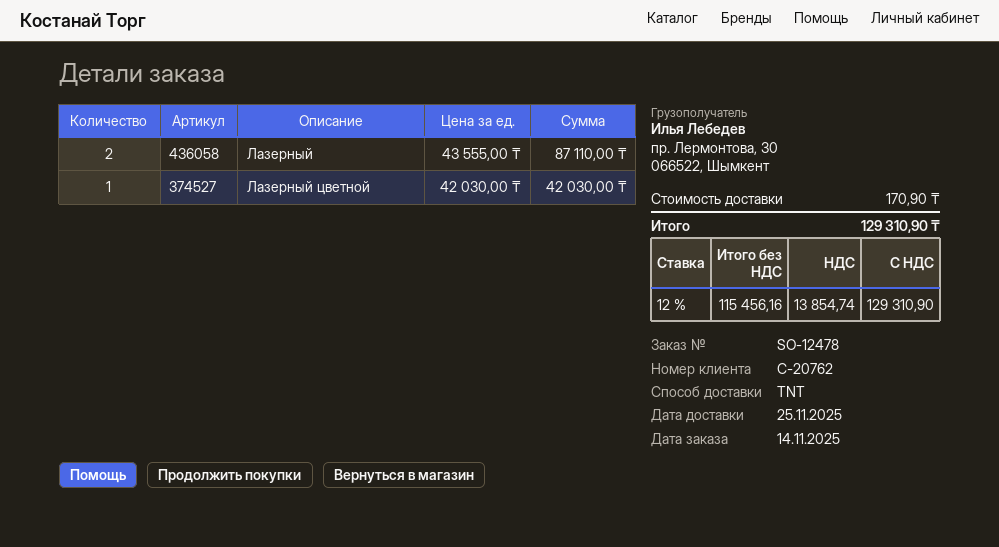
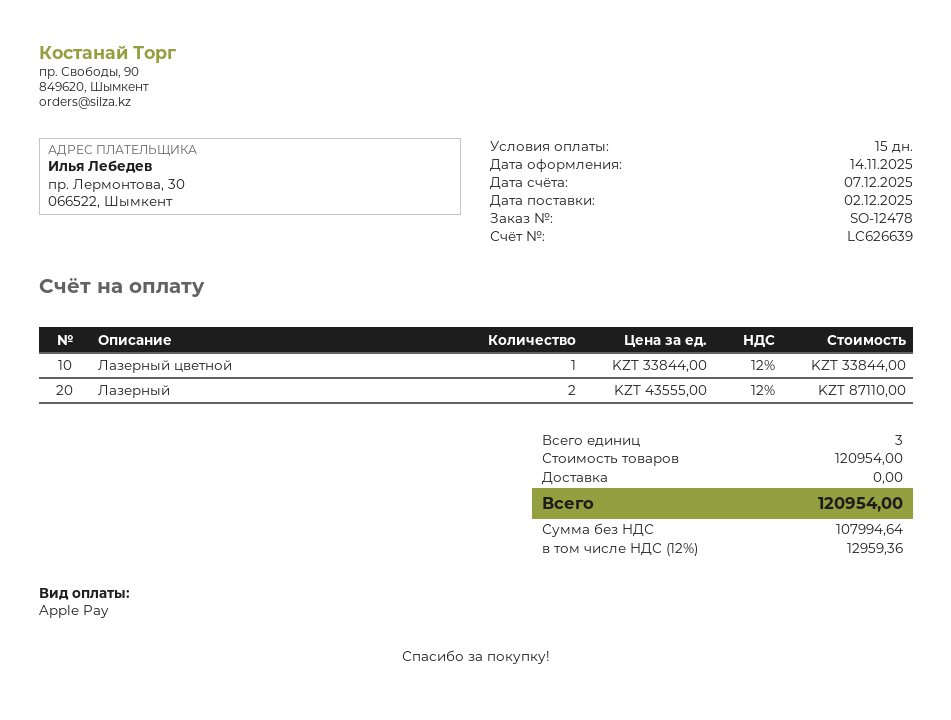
delivery date: 2025-11-25 -> 2025-12-02
Лазерный цветной: 1 x 42030.00 = 42030.00 -> 1 x 33844.00 = 33844.00
shipping: 170.90 -> 0.00
net: 115456.16 -> 107994.64
tax: 12% = 13854.74 -> 12% = 12959.36
total: 129310.90 -> 120954.00

